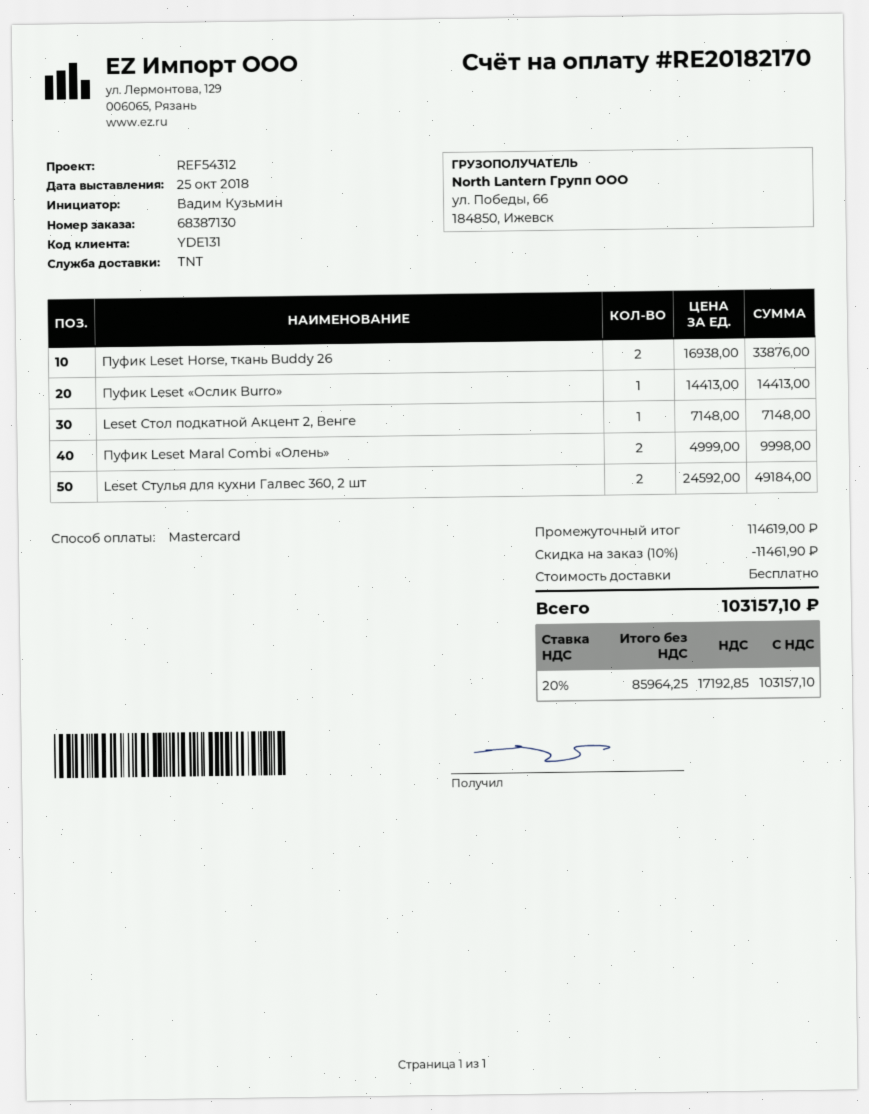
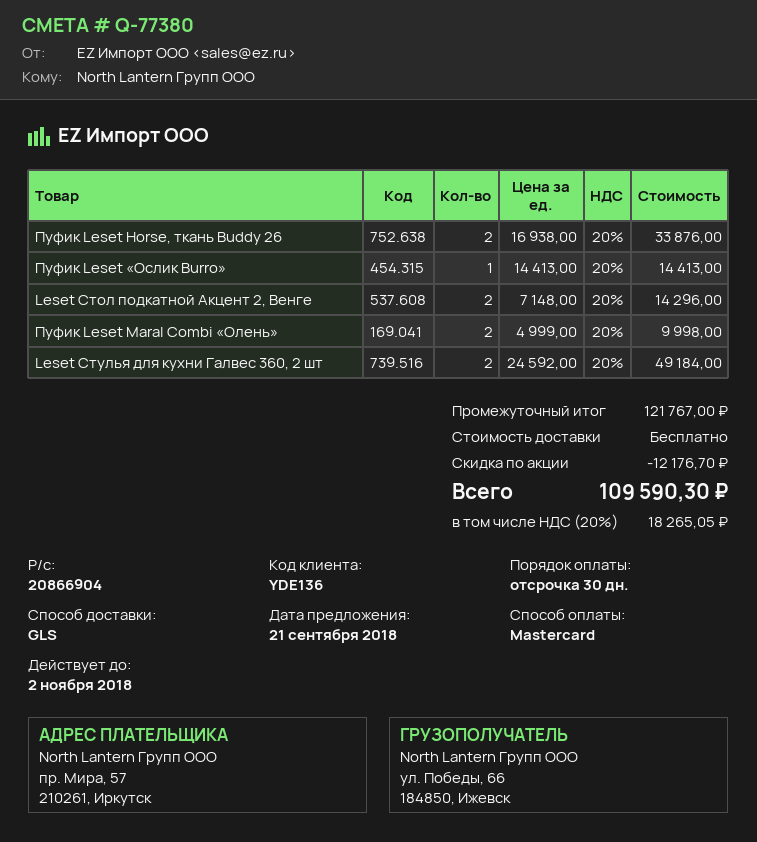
customer number: YDE131 -> YDE136
shipping method: TNT -> GLS
Leset Стол подкатной Акцент 2, Венге: 1 x 7148.00 = 7148.00 -> 2 x 7148.00 = 14296.00
subtotal: 114619.00 -> 121767.00
discount: 11461.90 -> 12176.70
tax: 20% = 17192.85 -> 20% = 18265.05
total: 103157.10 -> 109590.30

